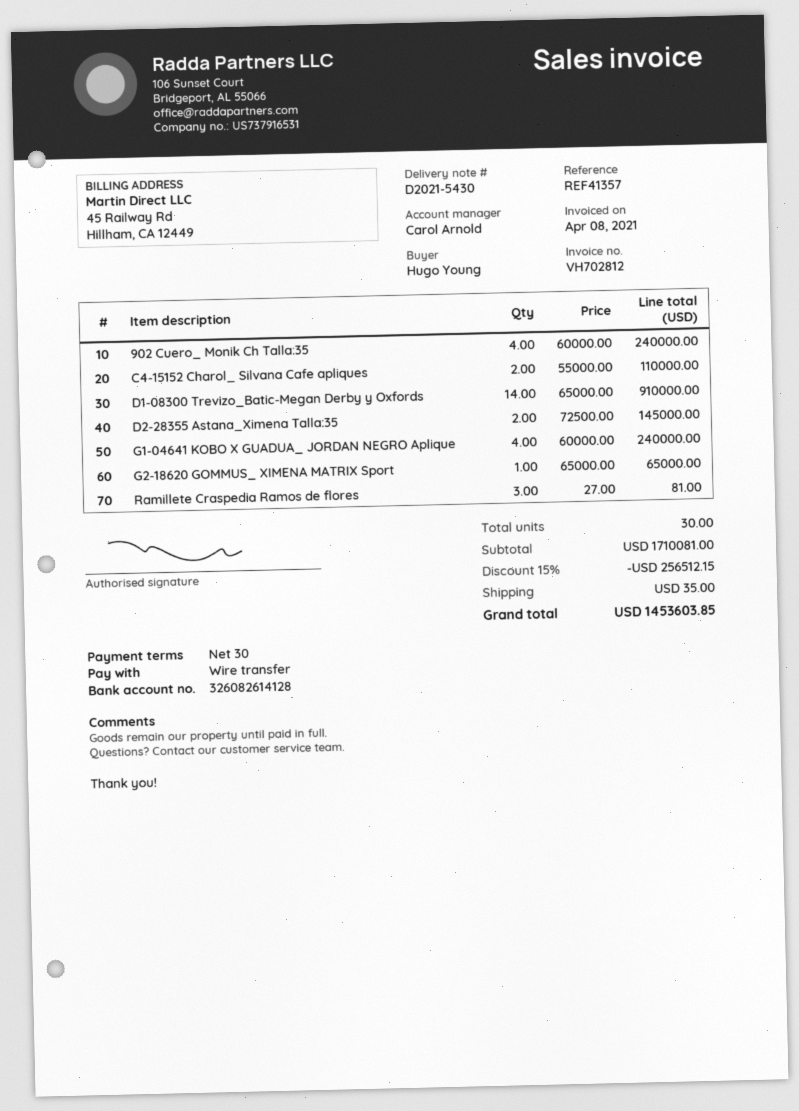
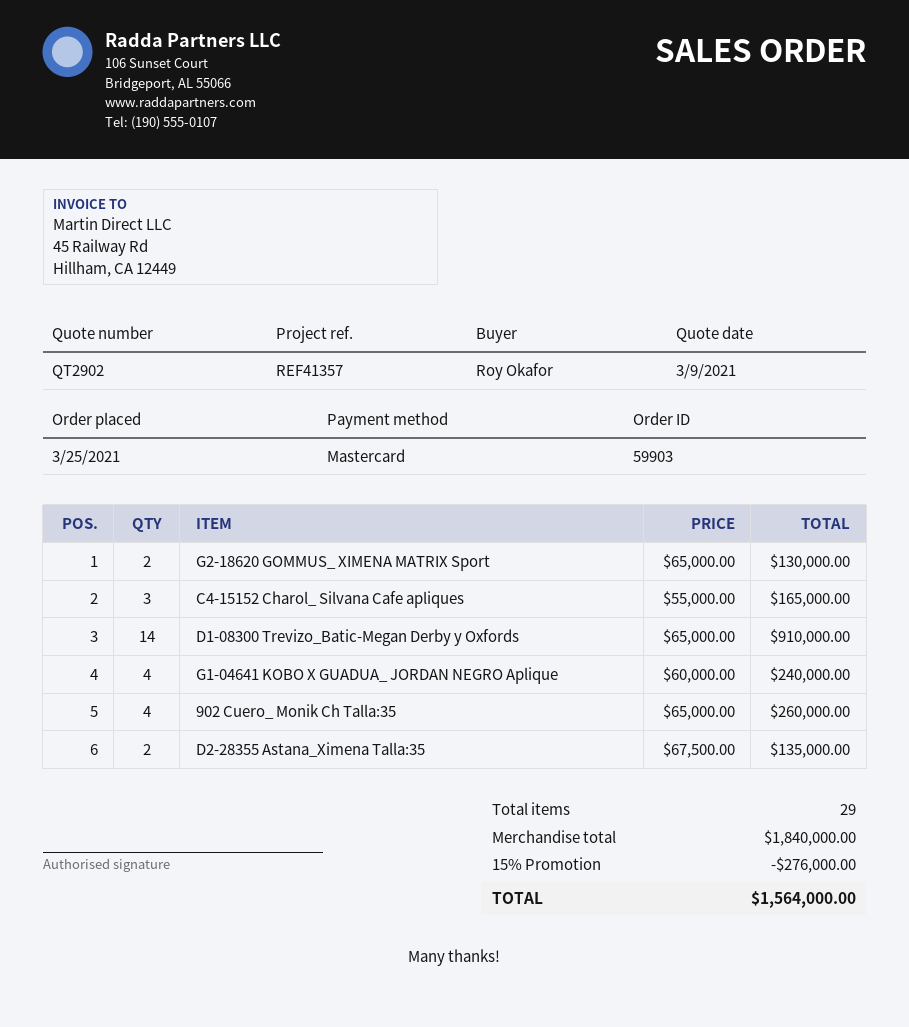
ordered by: Hugo Young -> Roy Okafor
payment method: bank transfer -> Mastercard
902 Cuero_ Monik Ch Talla:35: 4 x 60000.00 = 240000.00 -> 4 x 65000.00 = 260000.00
C4-15152 Charol_ Silvana Cafe apliques: 2 x 55000.00 = 110000.00 -> 3 x 55000.00 = 165000.00
D2-28355 Astana_Ximena Talla:35: 2 x 72500.00 = 145000.00 -> 2 x 67500.00 = 135000.00
G2-18620 GOMMUS_ XIMENA MATRIX Sport: 1 x 65000.00 = 65000.00 -> 2 x 65000.00 = 130000.00
Ramillete Craspedia Ramos de flores: 3 x 27.00 = 81.00 -> none
total quantity: 30 -> 29
subtotal: 1710081.00 -> 1840000.00
discount: 15% = 256512.15 -> 15% = 276000.00
shipping: 35.00 -> none
total: 1453603.85 -> 1564000.00

